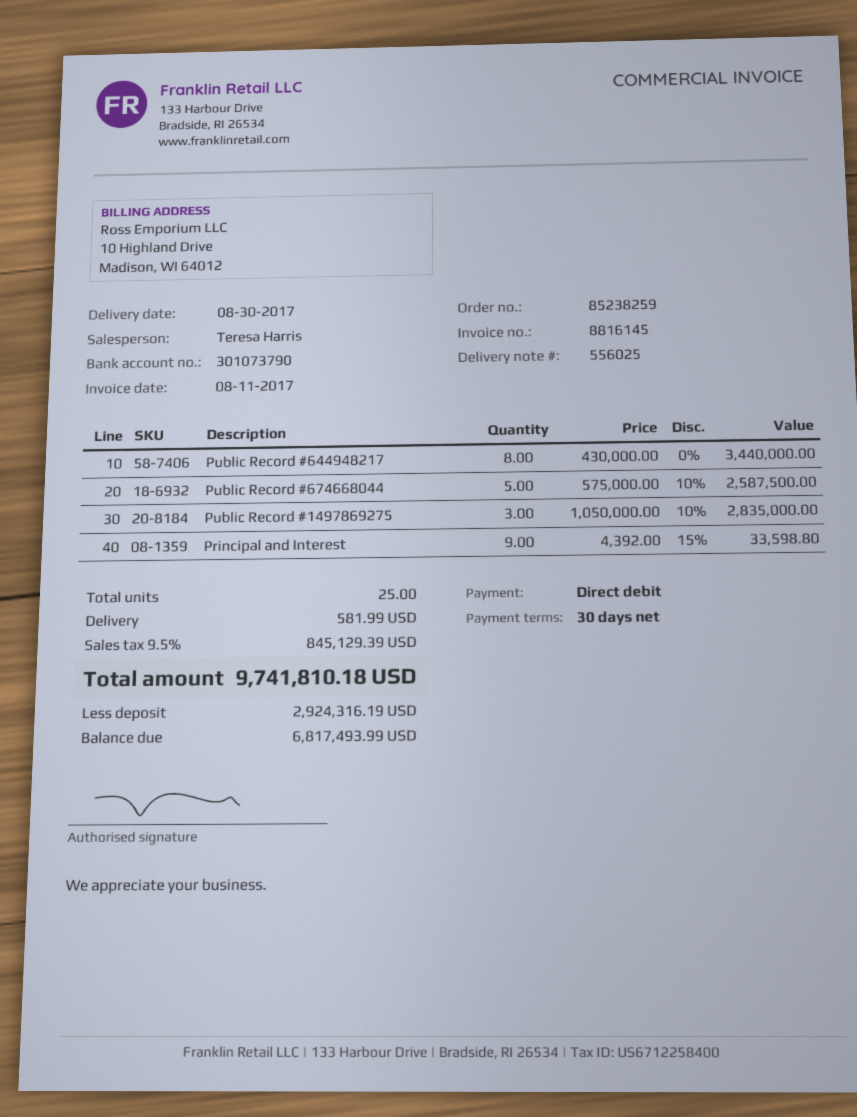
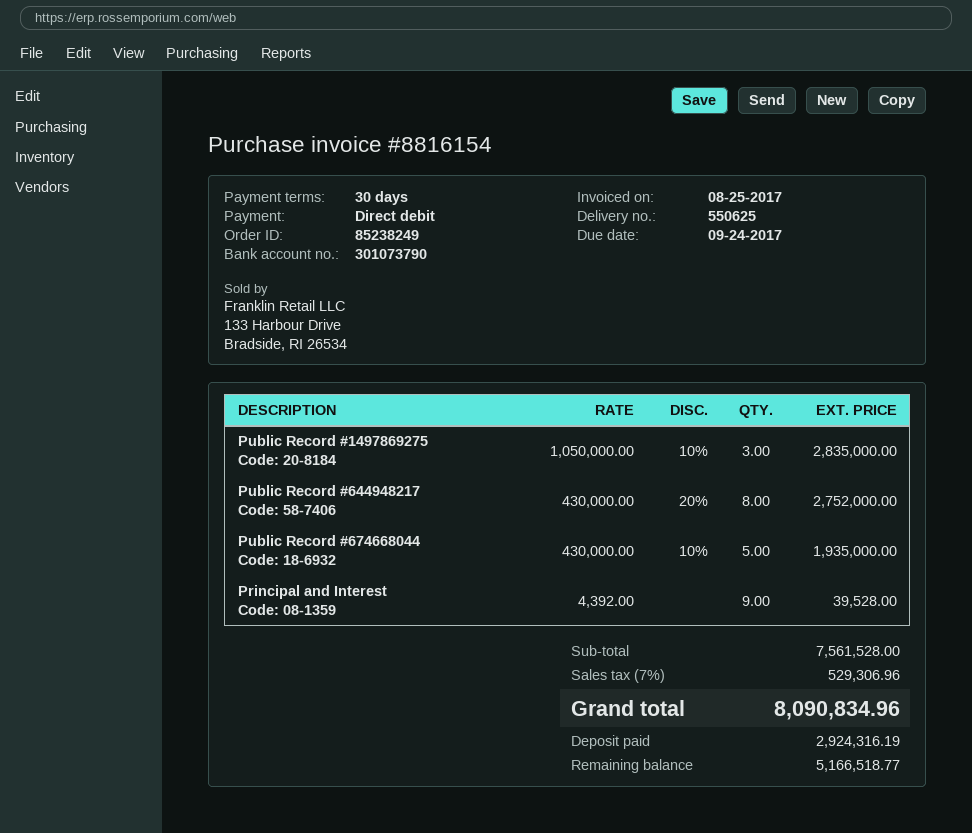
order number: 85238259 -> 85238249
delivery note number: 556025 -> 550625
invoice number: 8816145 -> 8816154
invoice date: 2017-08-11 -> 2017-08-25
Public Record #644948217: 8 x 430000.00 = 3440000.00 -> 8 x 430000.00 - 20% = 2752000.00
Public Record #674668044: 5 x 575000.00 - 10% = 2587500.00 -> 5 x 430000.00 - 10% = 1935000.00
Principal and Interest: 9 x 4392.00 - 15% = 33598.80 -> 9 x 4392.00 = 39528.00
shipping: 581.99 -> none
tax: 9.5% = 845129.39 -> 7% = 529306.96
total: 9741810.18 -> 8090834.96
balance: 6817493.99 -> 5166518.77

